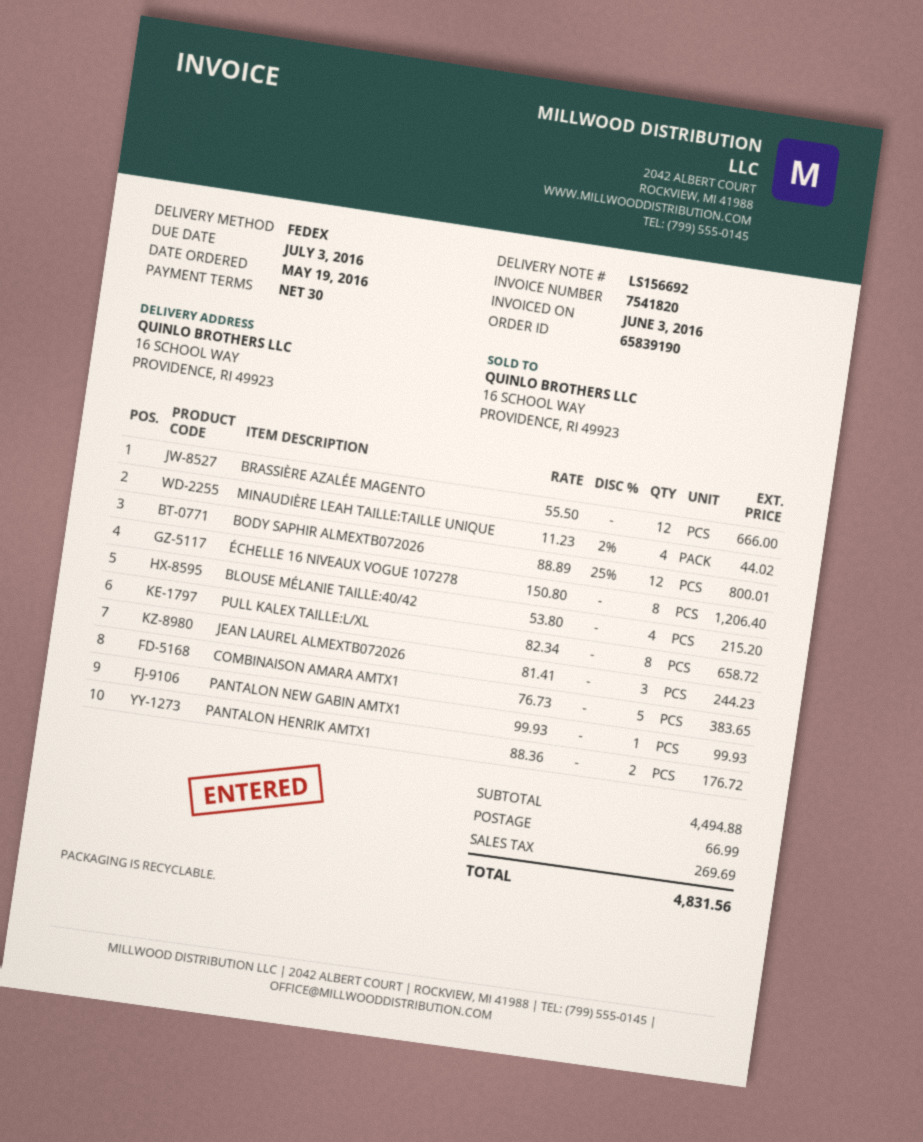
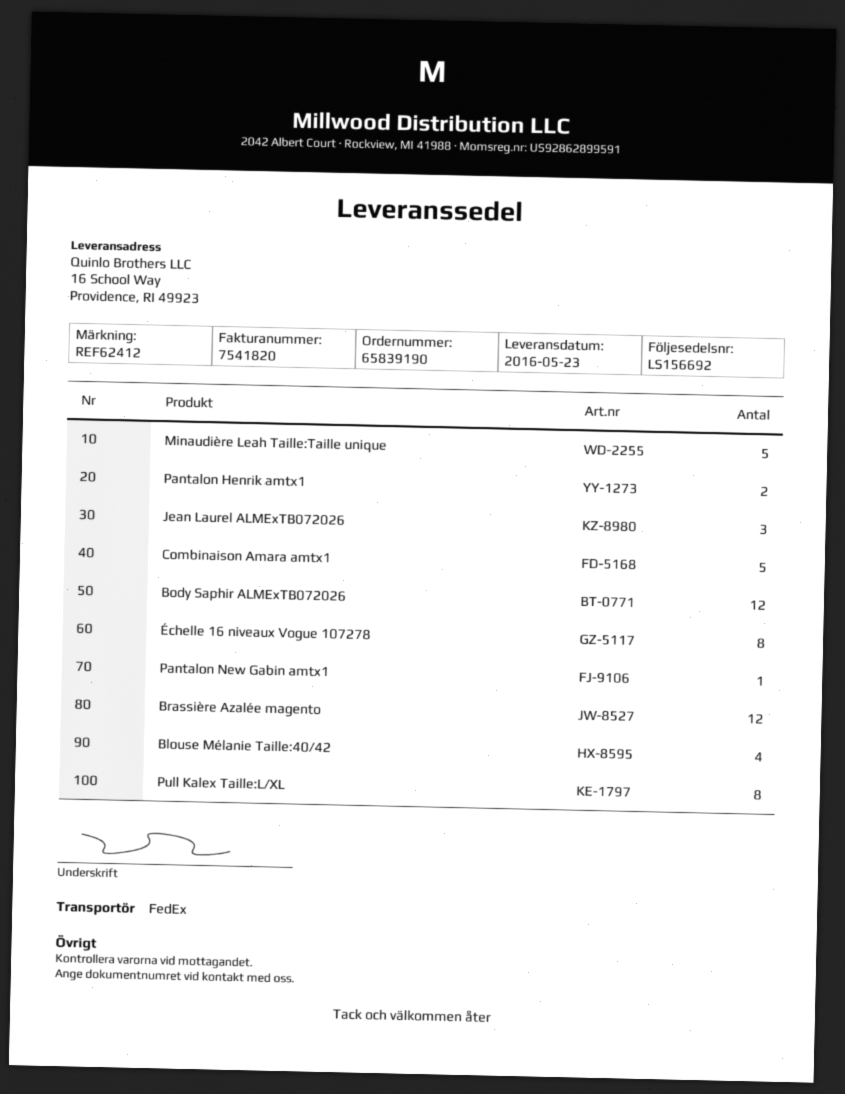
MINAUDIÈRE LEAH TAILLE:TAILLE UNIQUE: 4 -> 5

